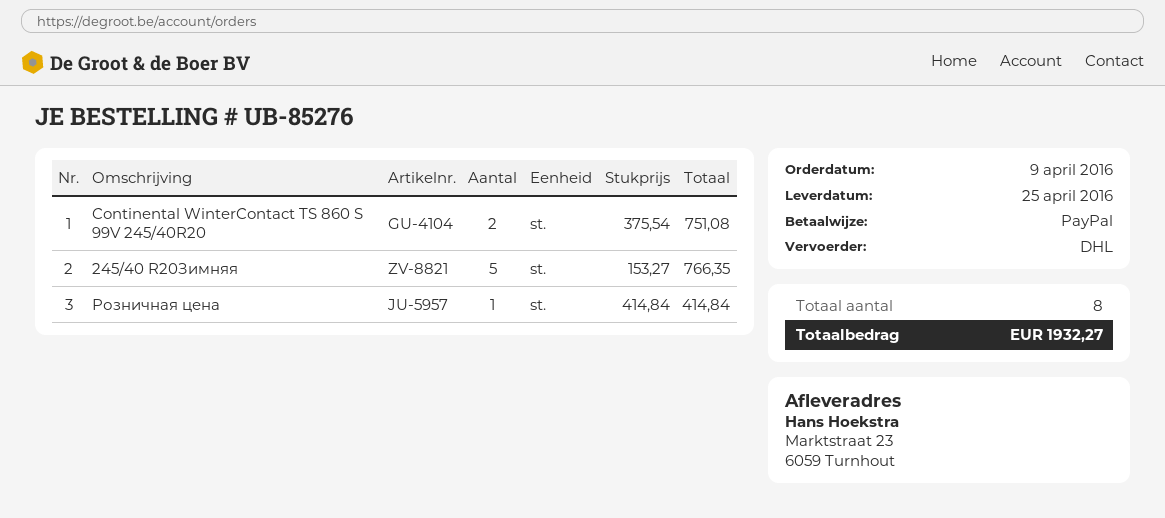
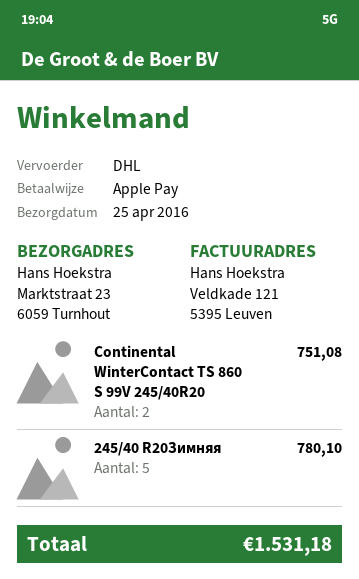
payment method: PayPal -> Apple Pay
245/40 R20Зимняя: 5 for 766.35 -> 5 for 780.10
Розничная цена: 1 for 414.84 -> none
total: 1932.27 -> 1531.18

